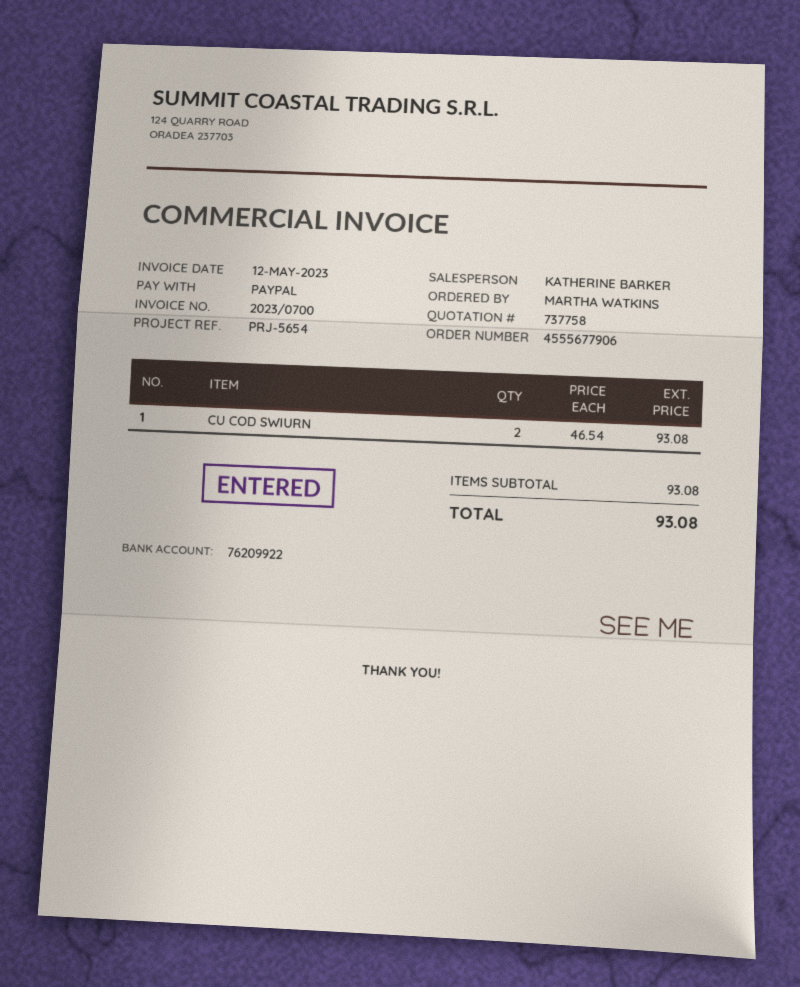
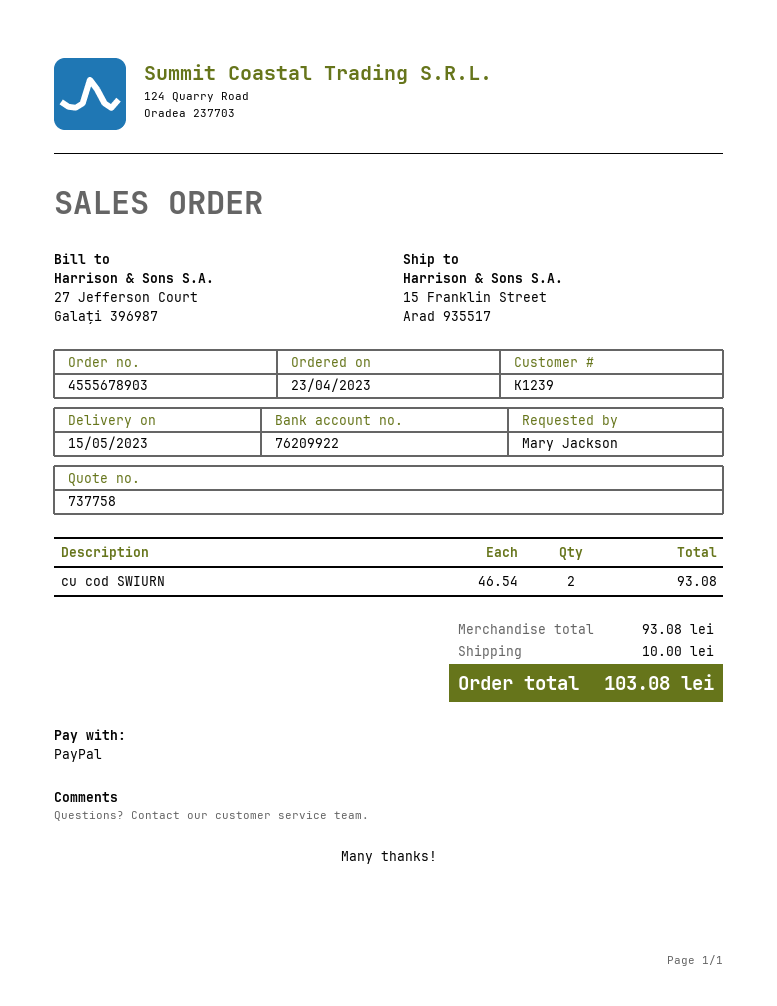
order number: 4555677906 -> 4555678903
ordered by: MARTHA WATKINS -> Mary Jackson
shipping: none -> 10.00
total: 93.08 -> 103.08

